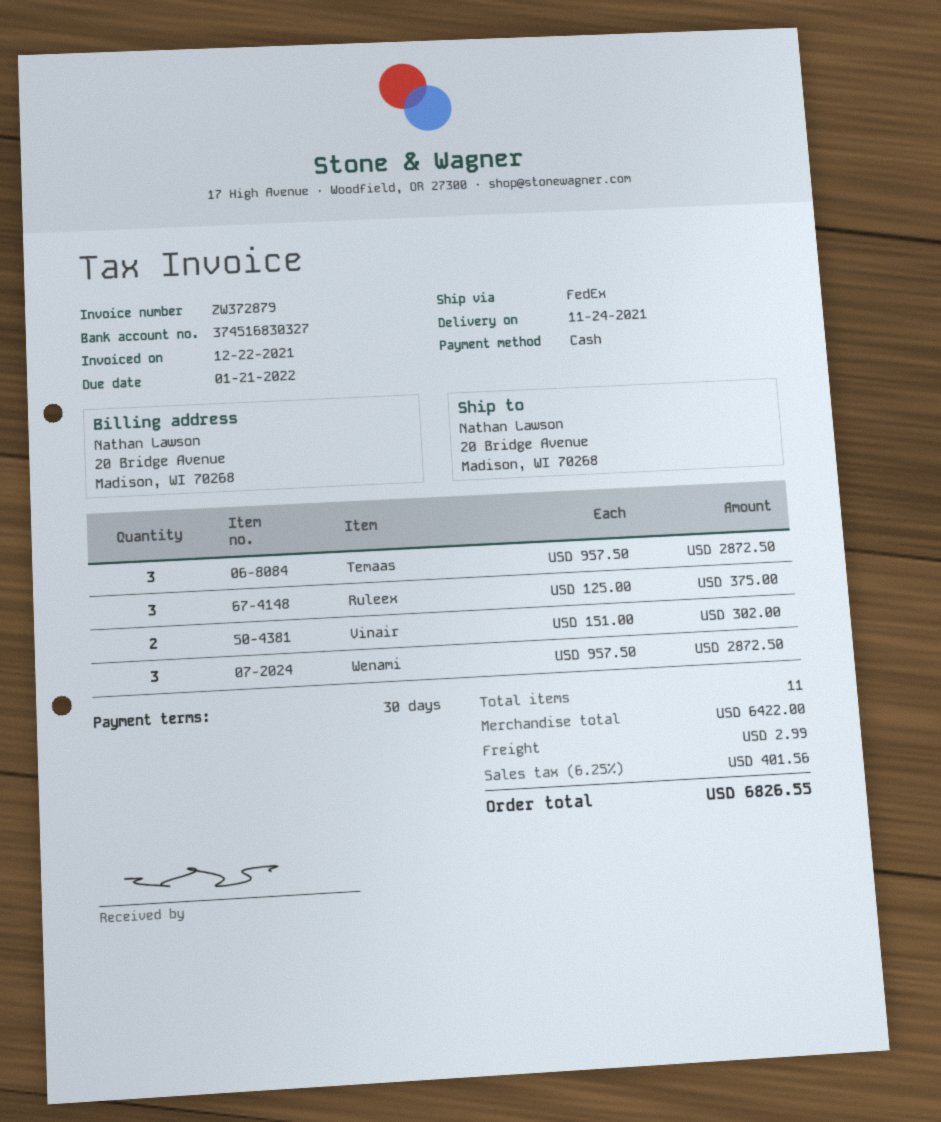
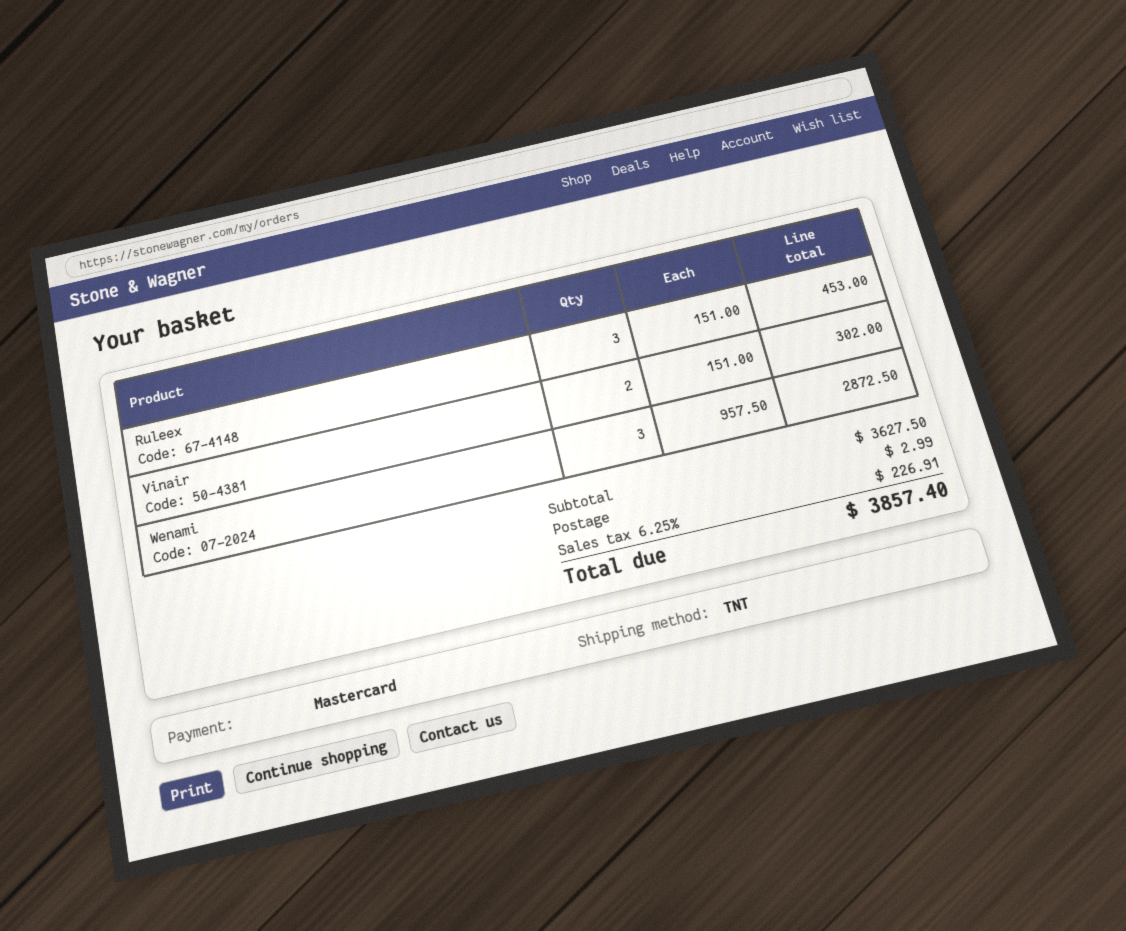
payment method: cash -> Mastercard
shipping method: FedEx -> TNT
Temaas: 3 x 957.50 = 2872.50 -> none
Ruleex: 3 x 125.00 = 375.00 -> 3 x 151.00 = 453.00
subtotal: 6422.00 -> 3627.50
tax: 6.25% = 401.56 -> 6.25% = 226.91
total: 6826.55 -> 3857.40

